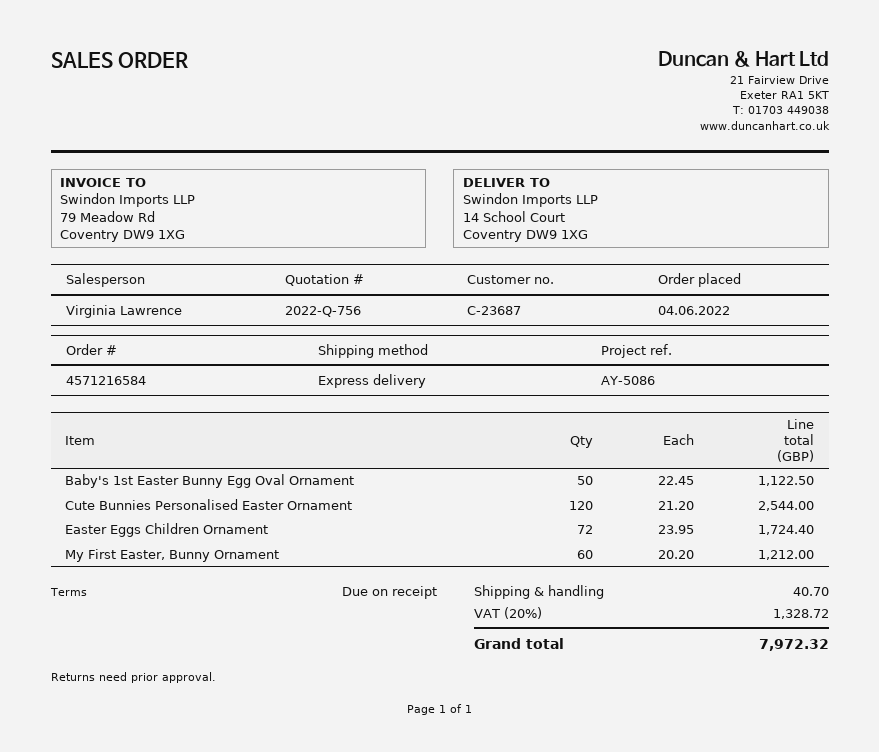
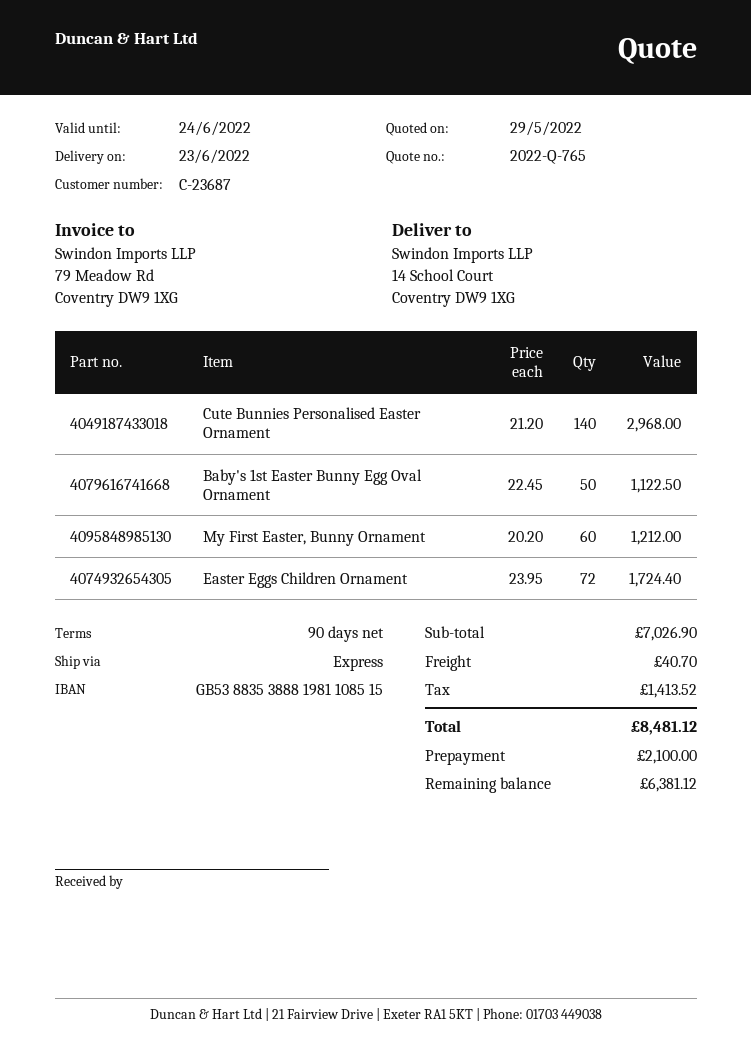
quote number: 2022-Q-756 -> 2022-Q-765
payment terms: on receipt -> 90 days
Cute Bunnies Personalised Easter Ornament: 120 x 21.20 = 2544.00 -> 140 x 21.20 = 2968.00
tax: 1328.72 -> 1413.52
total: 7972.32 -> 8481.12

